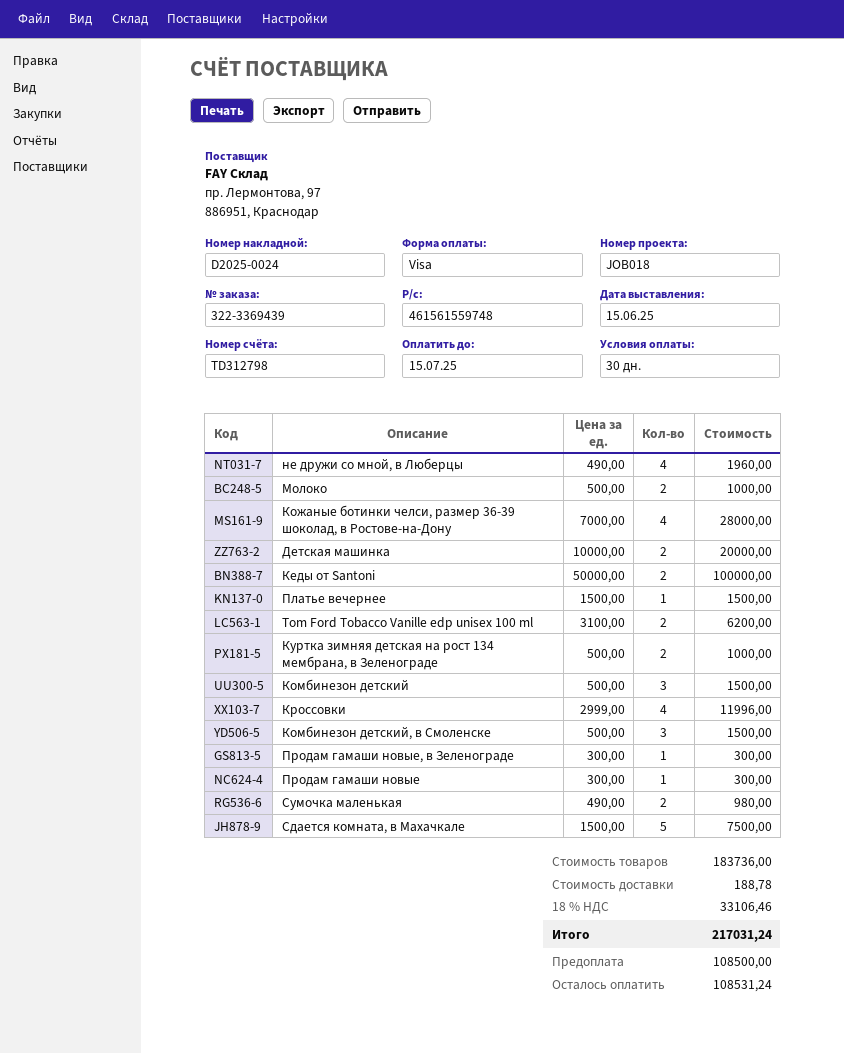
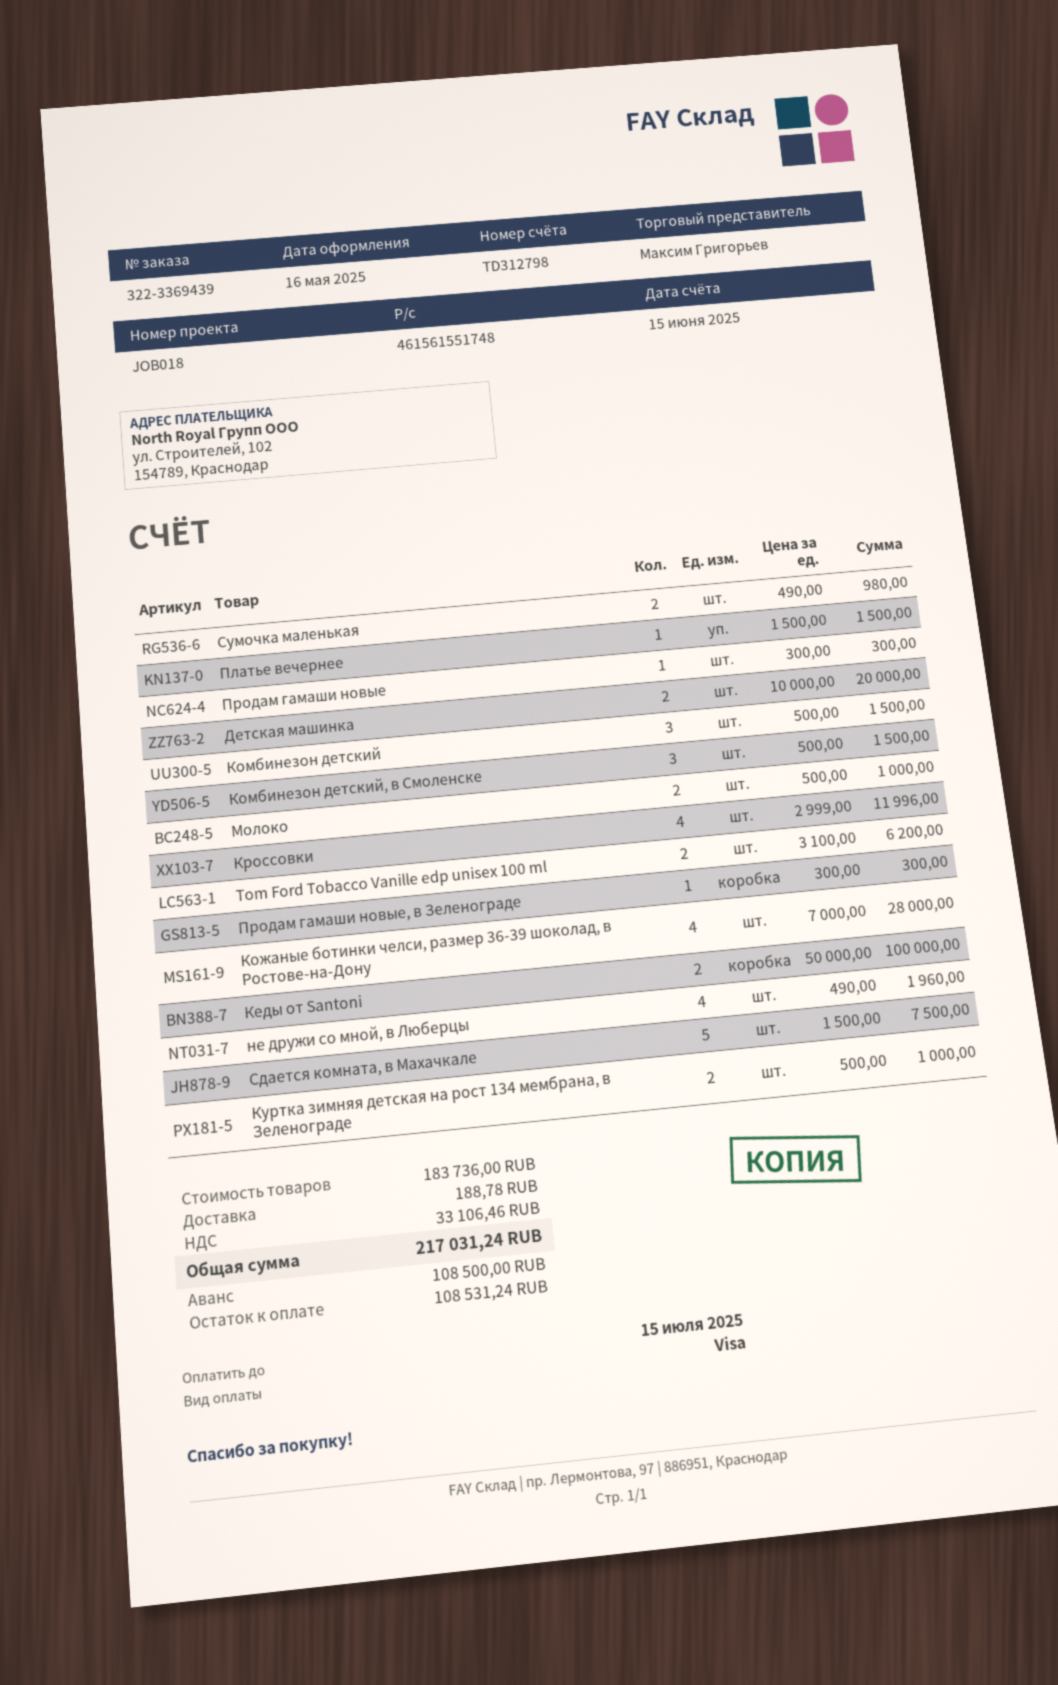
bank account: 461561559748 -> 461561551748

